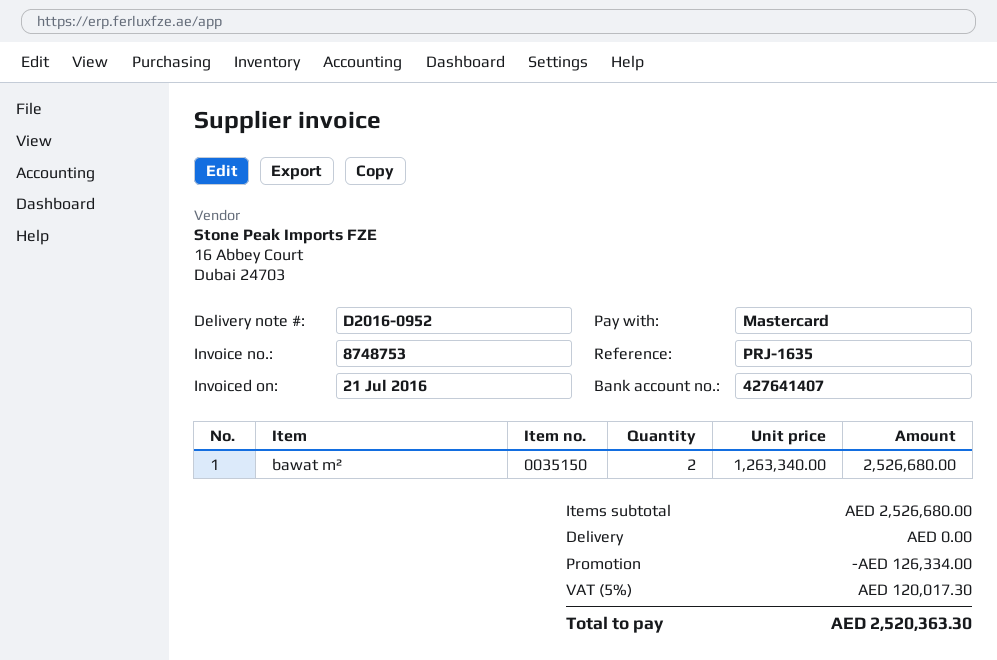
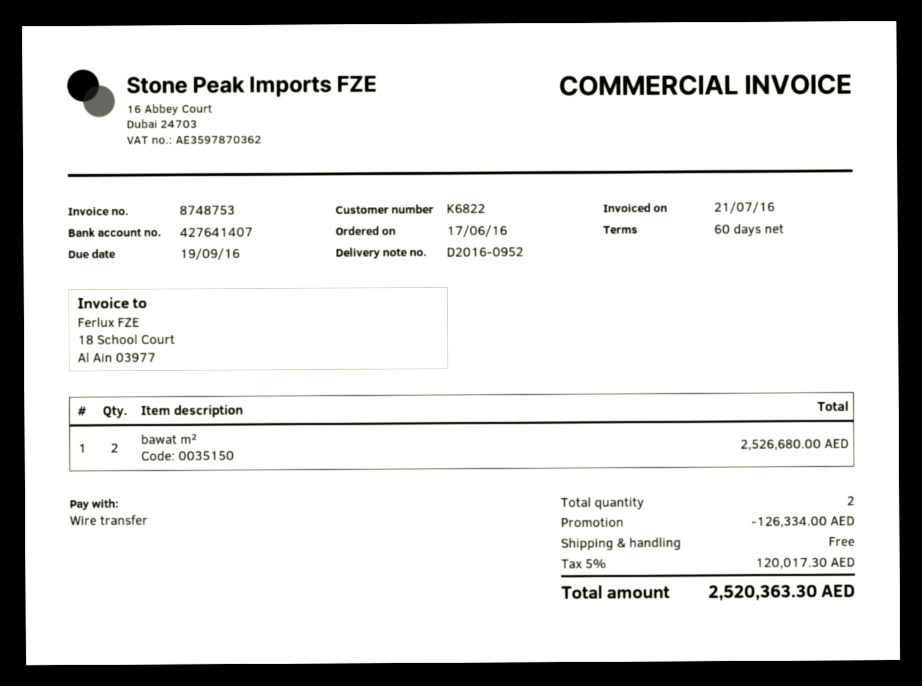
payment method: Mastercard -> bank transfer

